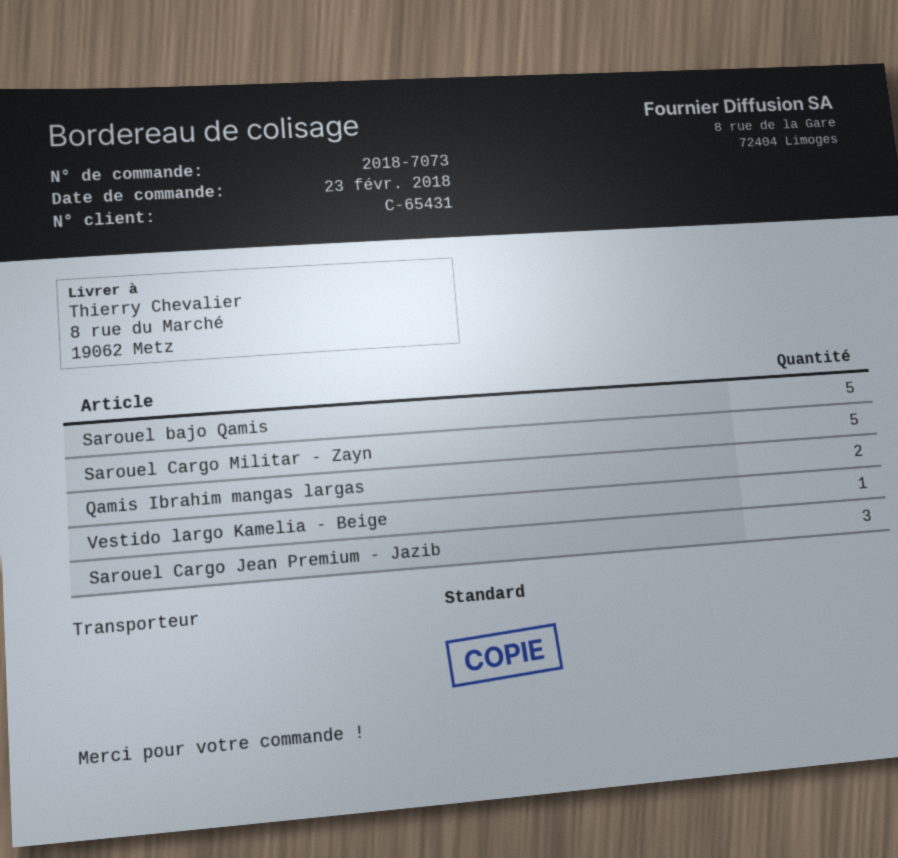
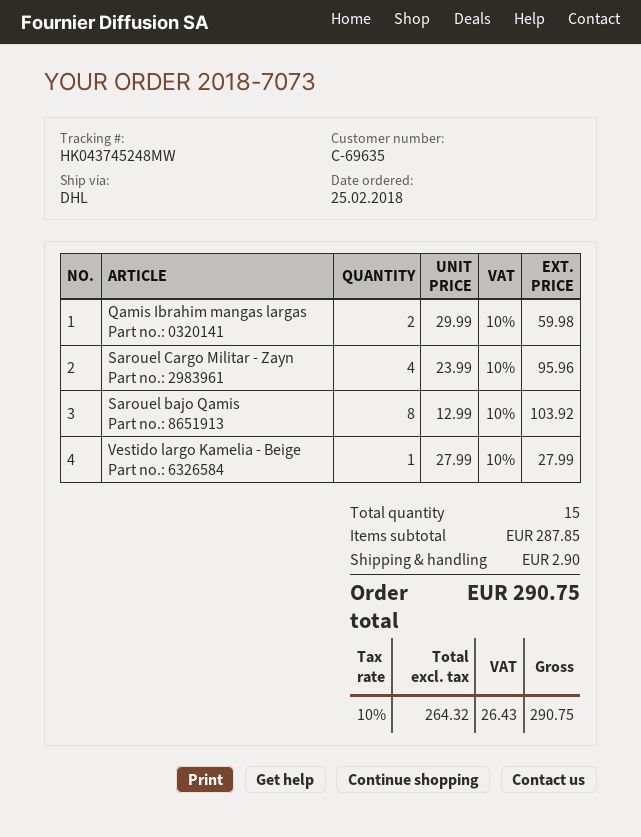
order date: 2018-02-23 -> 2018-02-25
customer number: C-65431 -> C-69635
shipping method: standard -> DHL
Sarouel bajo Qamis: 5 -> 8
Sarouel Cargo Militar - Zayn: 5 -> 4
Sarouel Cargo Jean Premium - Jazib: 3 -> none

